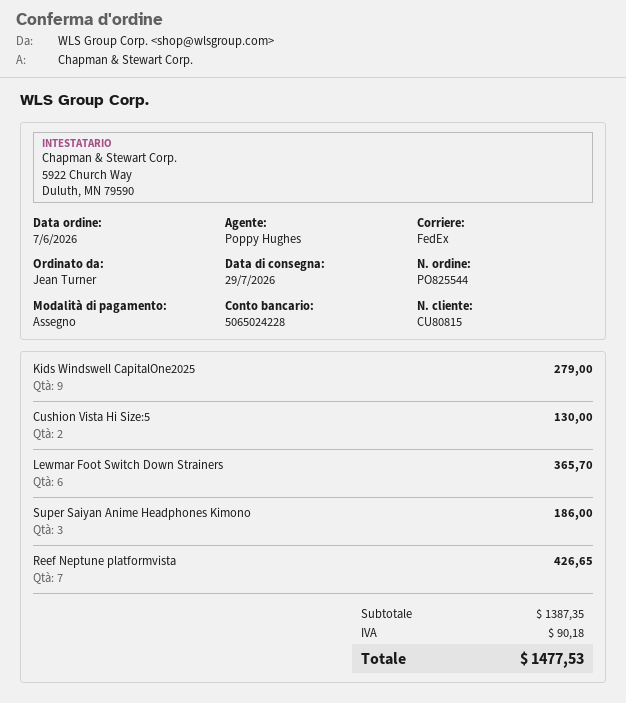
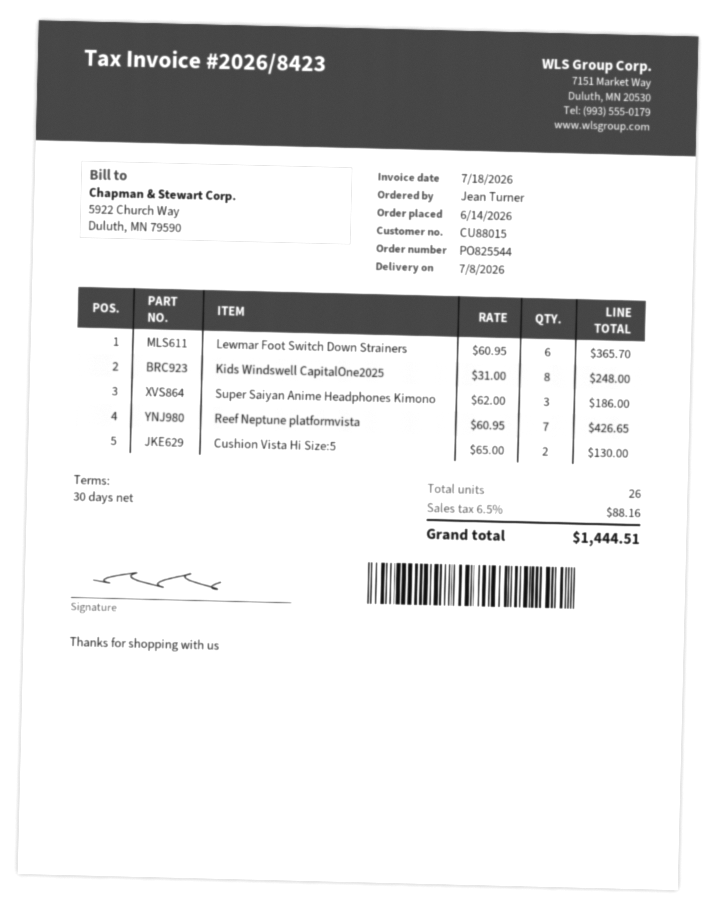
order date: 2026-06-07 -> 2026-06-14
delivery date: 2026-07-29 -> 2026-07-08
customer number: CU80815 -> CU88015
Kids Windswell CapitalOne2025: 9 for 279.00 -> 8 for 248.00
tax: 90.18 -> 88.16
total: 1477.53 -> 1444.51

